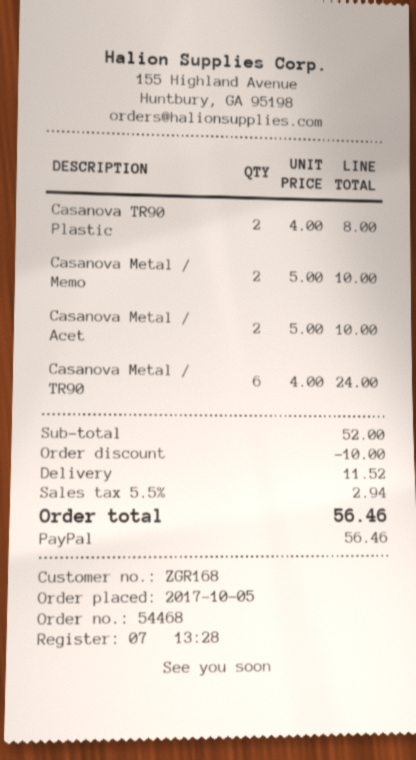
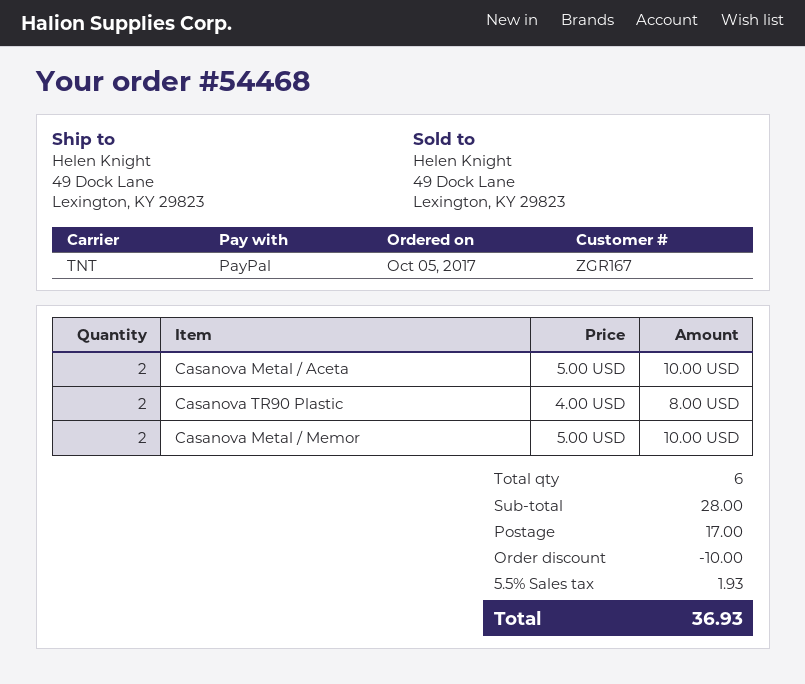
customer number: ZGR168 -> ZGR167
Casanova Metal / TR90: 6 x 4.00 = 24.00 -> none
subtotal: 52.00 -> 28.00
shipping: 11.52 -> 17.00
tax: 5.5% = 2.94 -> 5.5% = 1.93
total: 56.46 -> 36.93

